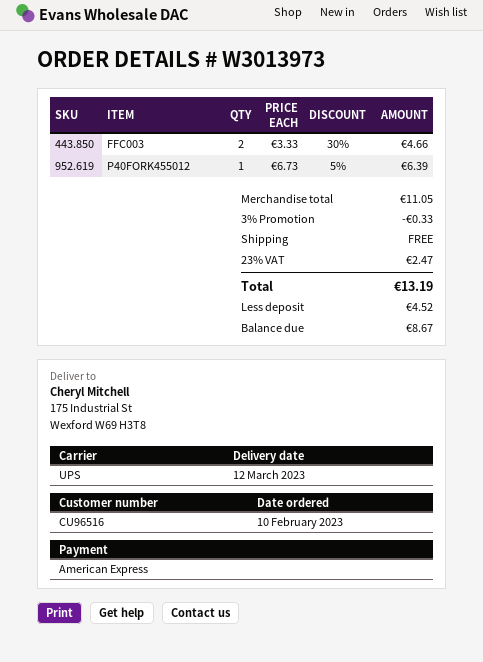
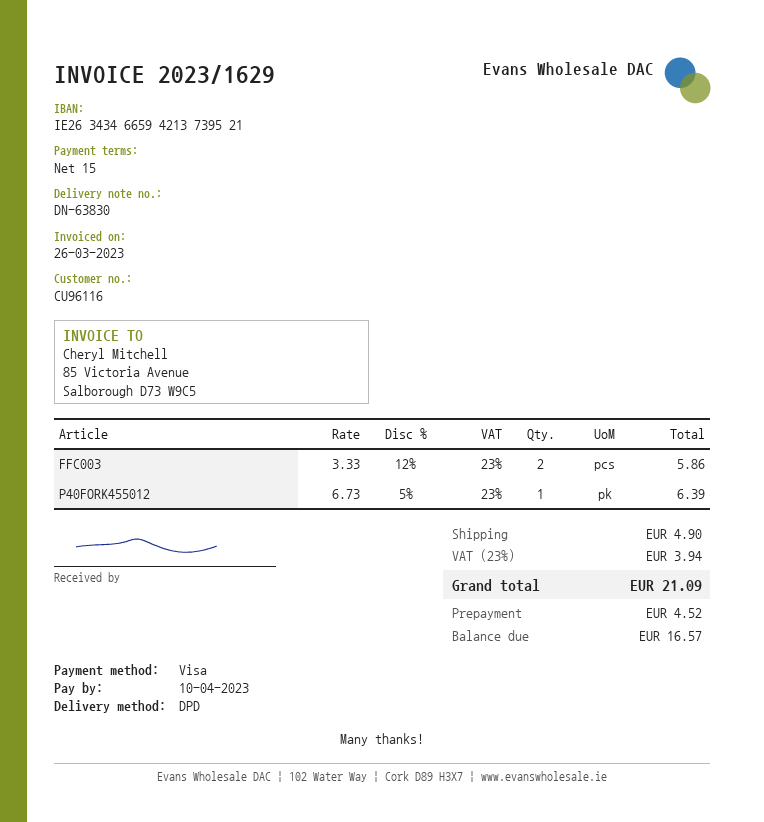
customer number: CU96516 -> CU96116
payment method: American Express -> Visa
shipping method: UPS -> DPD
FFC003: 2 x 3.33 - 30% = 4.66 -> 2 x 3.33 - 12% = 5.86
discount: 3% = 0.33 -> none
shipping: 0.00 -> 4.90
tax: 23% = 2.47 -> 23% = 3.94
total: 13.19 -> 21.09
balance: 8.67 -> 16.57

